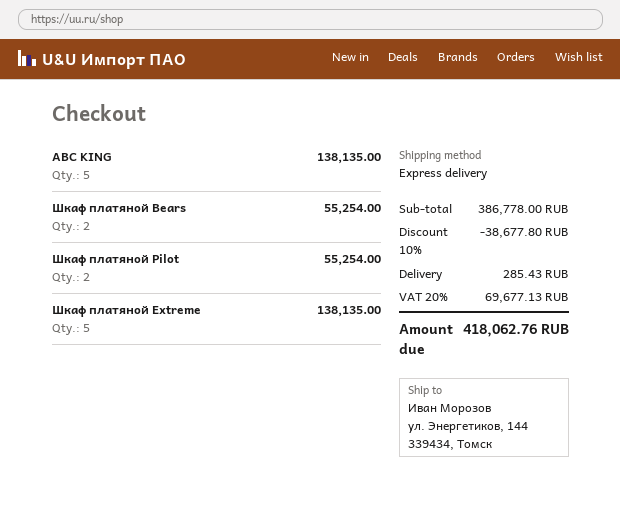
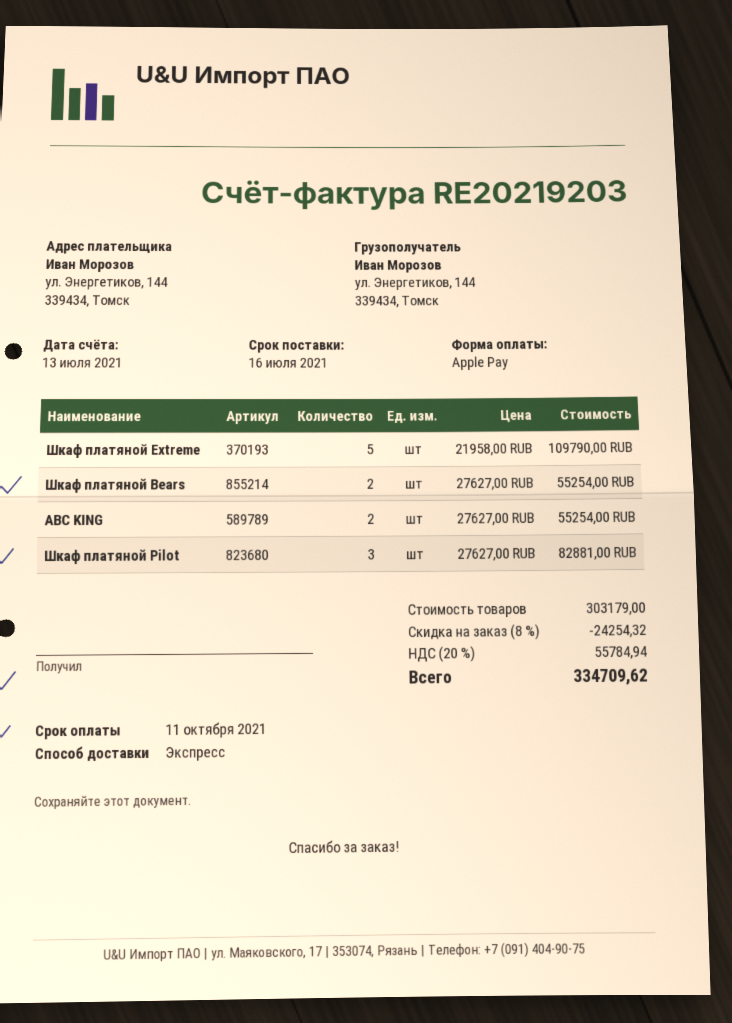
ABC KING: 5 for 138135.00 -> 2 for 55254.00
Шкаф платяной Pilot: 2 for 55254.00 -> 3 for 82881.00
Шкаф платяной Extreme: 5 for 138135.00 -> 5 for 109790.00
subtotal: 386778.00 -> 303179.00
discount: 10% = 38677.80 -> 8% = 24254.32
shipping: 285.43 -> none
tax: 20% = 69677.13 -> 20% = 55784.94
total: 418062.76 -> 334709.62

